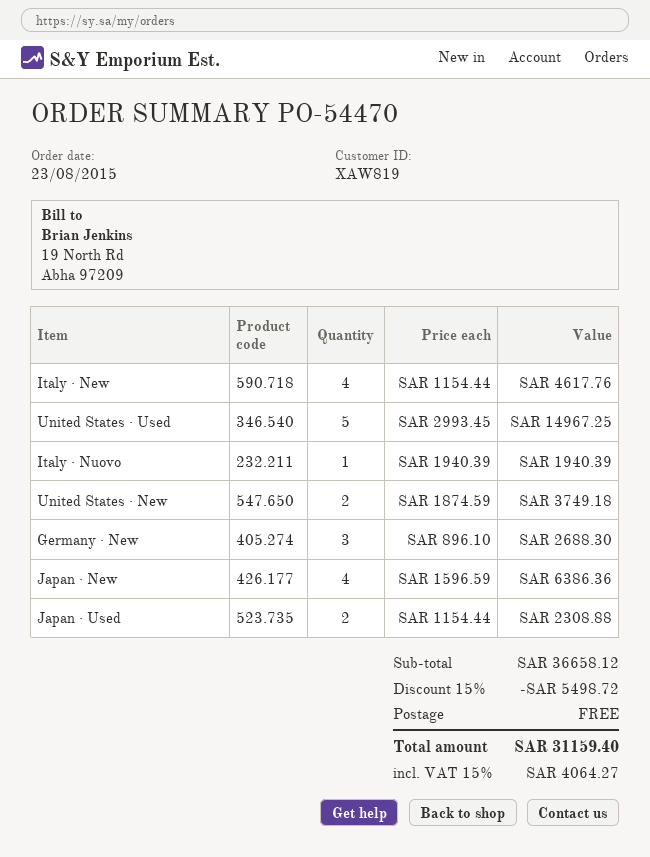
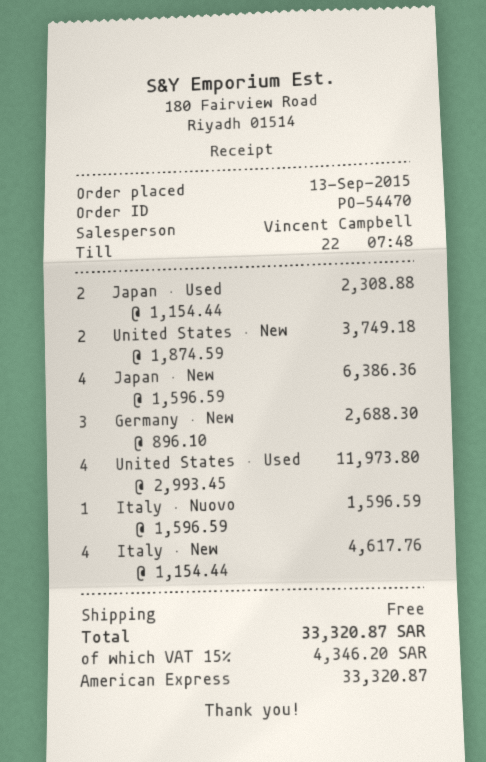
order date: 2015-08-23 -> 2015-09-13
United States · Used: 5 x 2993.45 = 14967.25 -> 4 x 2993.45 = 11973.80
Italy · Nuovo: 1 x 1940.39 = 1940.39 -> 1 x 1596.59 = 1596.59
discount: 15% = 5498.72 -> none
tax: 15% = 4064.27 -> 15% = 4346.20
total: 31159.40 -> 33320.87

